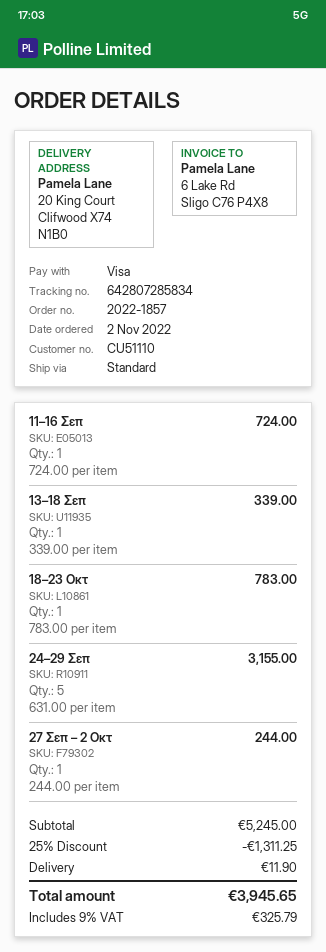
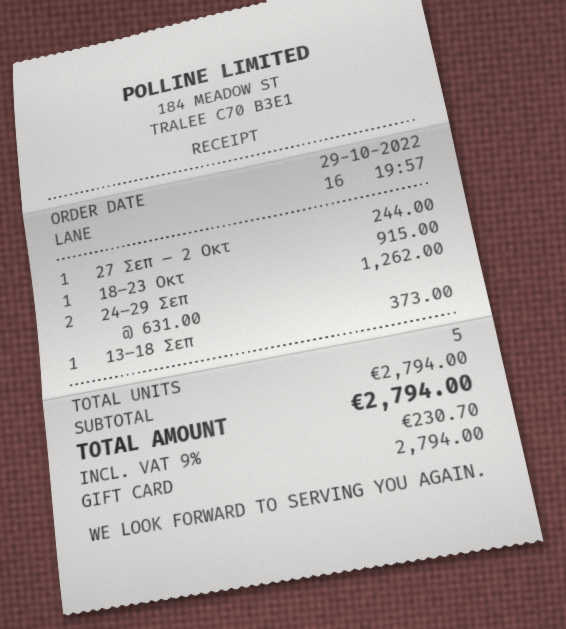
order date: 2022-11-02 -> 2022-10-29
payment method: Visa -> gift card
11–16 Σεπ: 1 x 724.00 = 724.00 -> none
13–18 Σεπ: 1 x 339.00 = 339.00 -> 1 x 373.00 = 373.00
18–23 Οκτ: 1 x 783.00 = 783.00 -> 1 x 915.00 = 915.00
24–29 Σεπ: 5 x 631.00 = 3155.00 -> 2 x 631.00 = 1262.00
subtotal: 5245.00 -> 2794.00
discount: 25% = 1311.25 -> none
shipping: 11.90 -> none
tax: 9% = 325.79 -> 9% = 230.70
total: 3945.65 -> 2794.00

